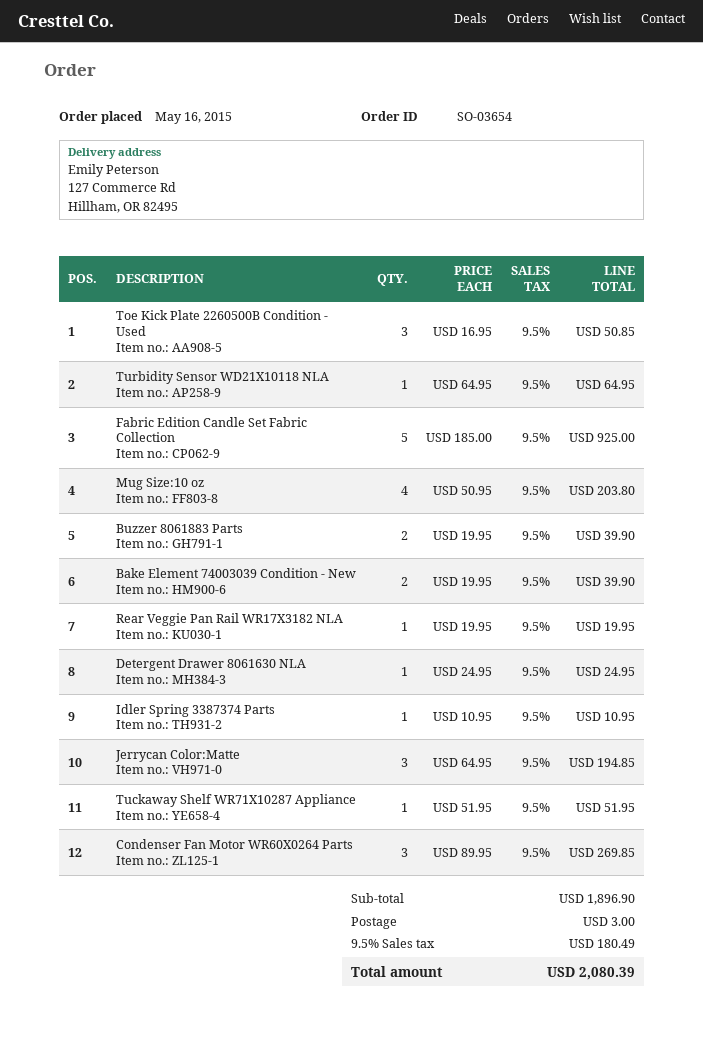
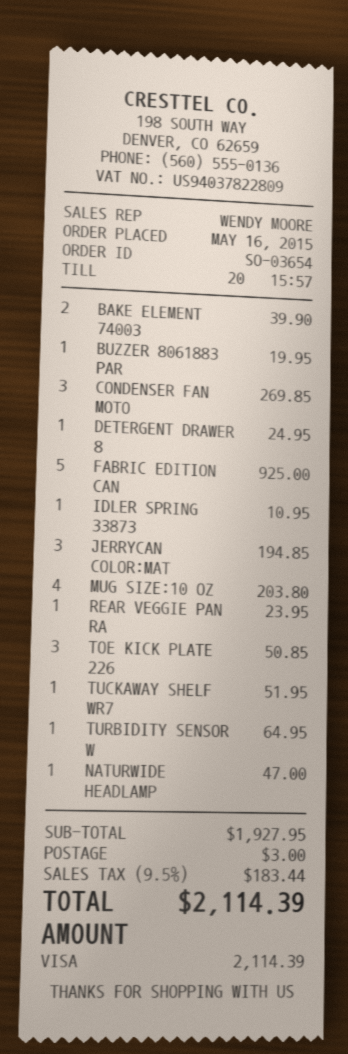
Buzzer 8061883 Parts: 2 for 39.90 -> 1 for 19.95
Rear Veggie Pan Rail WR17X3182 NLA: 1 for 19.95 -> 1 for 23.95
NATURWIDE HEADLAMP: none -> 1 for 47.00
subtotal: 1896.90 -> 1927.95
tax: 9.5% = 180.49 -> 9.5% = 183.44
total: 2080.39 -> 2114.39

